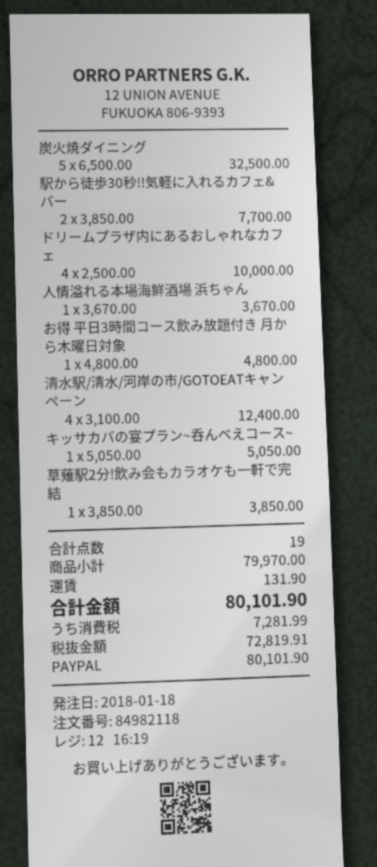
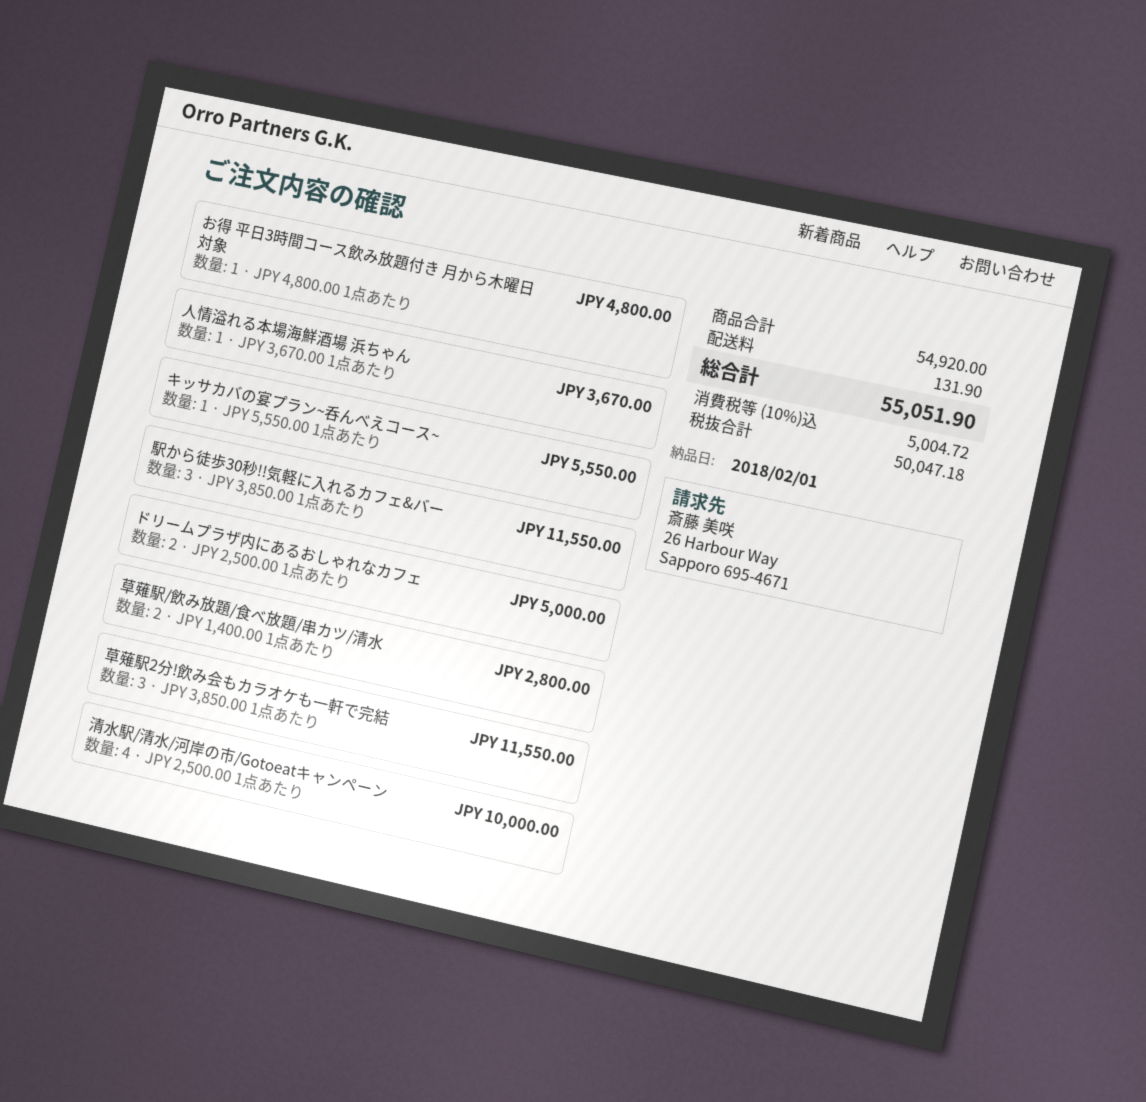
炭火焼ダイニング: 5 x 6500.00 = 32500.00 -> none
駅から徒歩30秒!!気軽に入れるカフェ&バー: 2 x 3850.00 = 7700.00 -> 3 x 3850.00 = 11550.00
ドリームプラザ内にあるおしゃれなカフェ: 4 x 2500.00 = 10000.00 -> 2 x 2500.00 = 5000.00
清水駅/清水/河岸の市/GOTOEATキャンペーン: 4 x 3100.00 = 12400.00 -> 4 x 2500.00 = 10000.00
キッサカバの宴プラン~呑んべえコース~: 1 x 5050.00 = 5050.00 -> 1 x 5550.00 = 5550.00
草薙駅2分!飲み会もカラオケも一軒で完結: 1 x 3850.00 = 3850.00 -> 3 x 3850.00 = 11550.00
草薙駅/飲み放題/食べ放題/串カツ/清水: none -> 2 x 1400.00 = 2800.00
subtotal: 79970.00 -> 54920.00
net: 72819.91 -> 50047.18
tax: 7281.99 -> 5004.72
total: 80101.90 -> 55051.90

